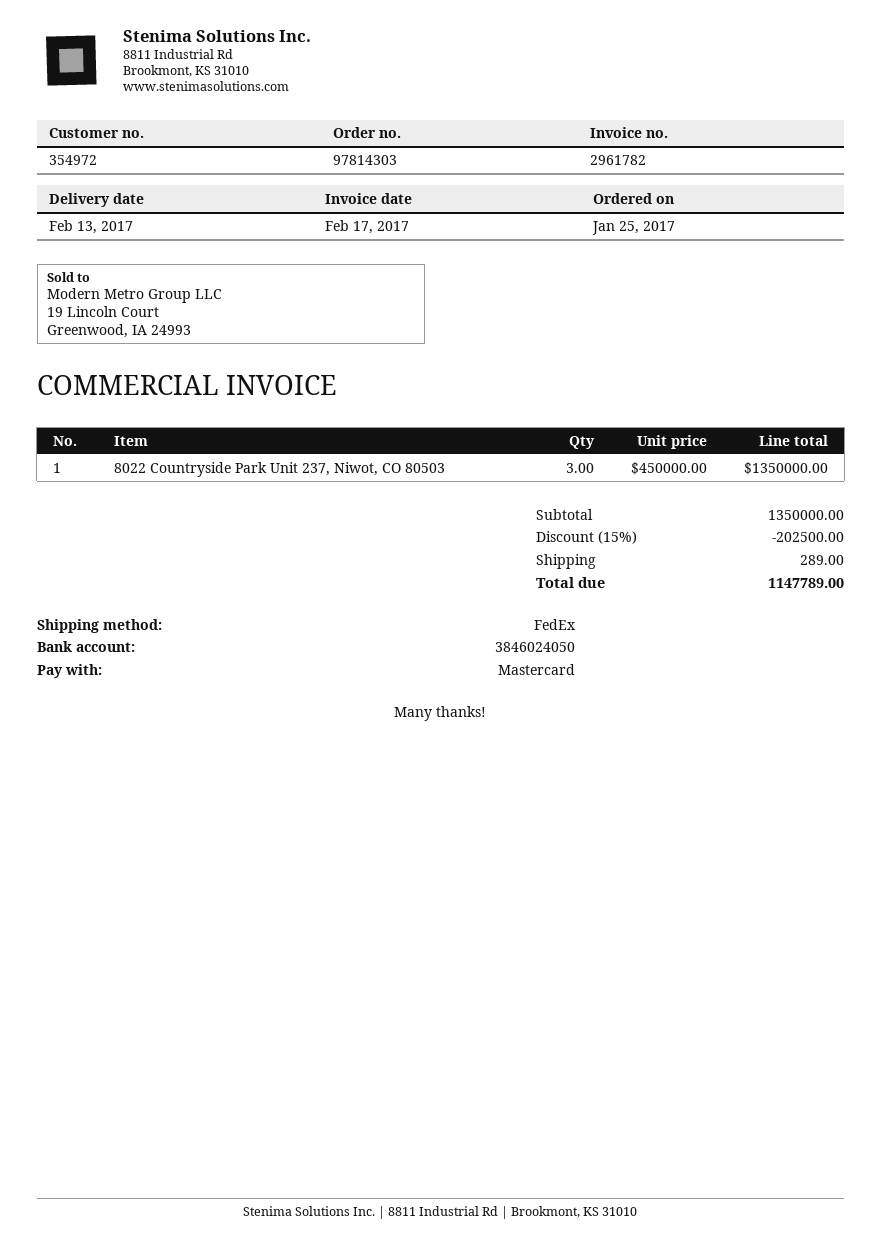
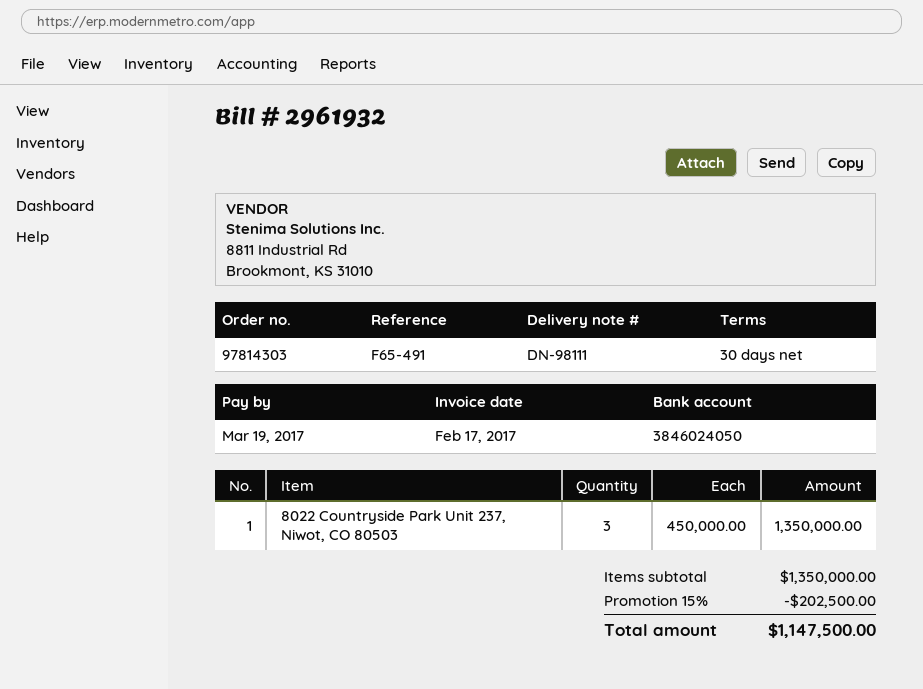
invoice number: 2961782 -> 2961932
shipping: 289.00 -> none
total: 1147789.00 -> 1147500.00

